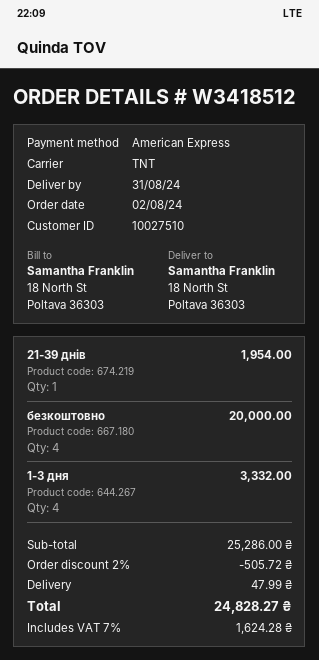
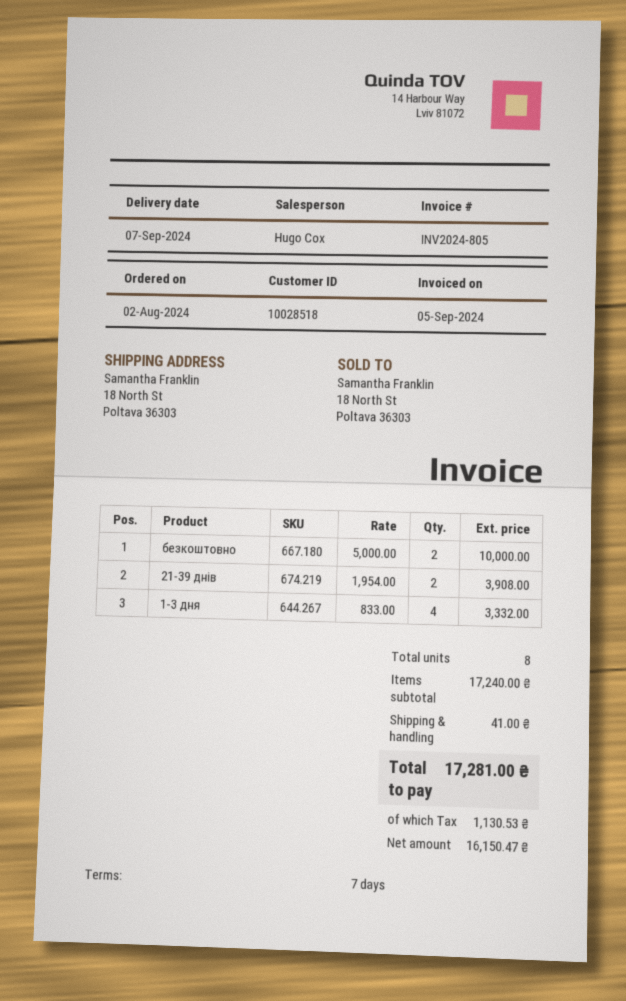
delivery date: 2024-08-31 -> 2024-09-07
customer number: 10027510 -> 10028518
21-39 днів: 1 for 1954.00 -> 2 for 3908.00
безкоштовно: 4 for 20000.00 -> 2 for 10000.00
subtotal: 25286.00 -> 17240.00
discount: 2% = 505.72 -> none
shipping: 47.99 -> 41.00
tax: 1624.28 -> 1130.53
total: 24828.27 -> 17281.00

